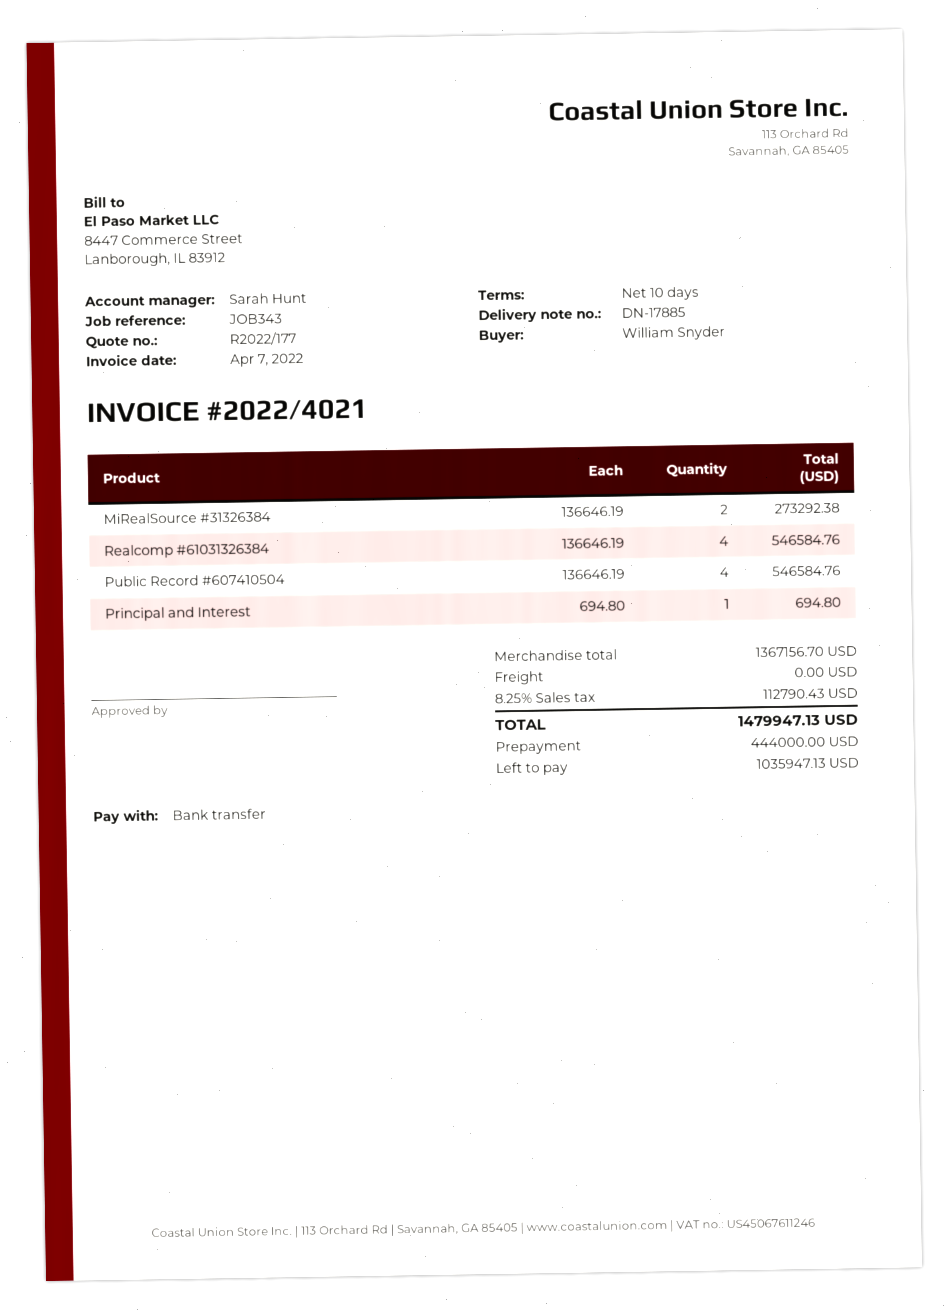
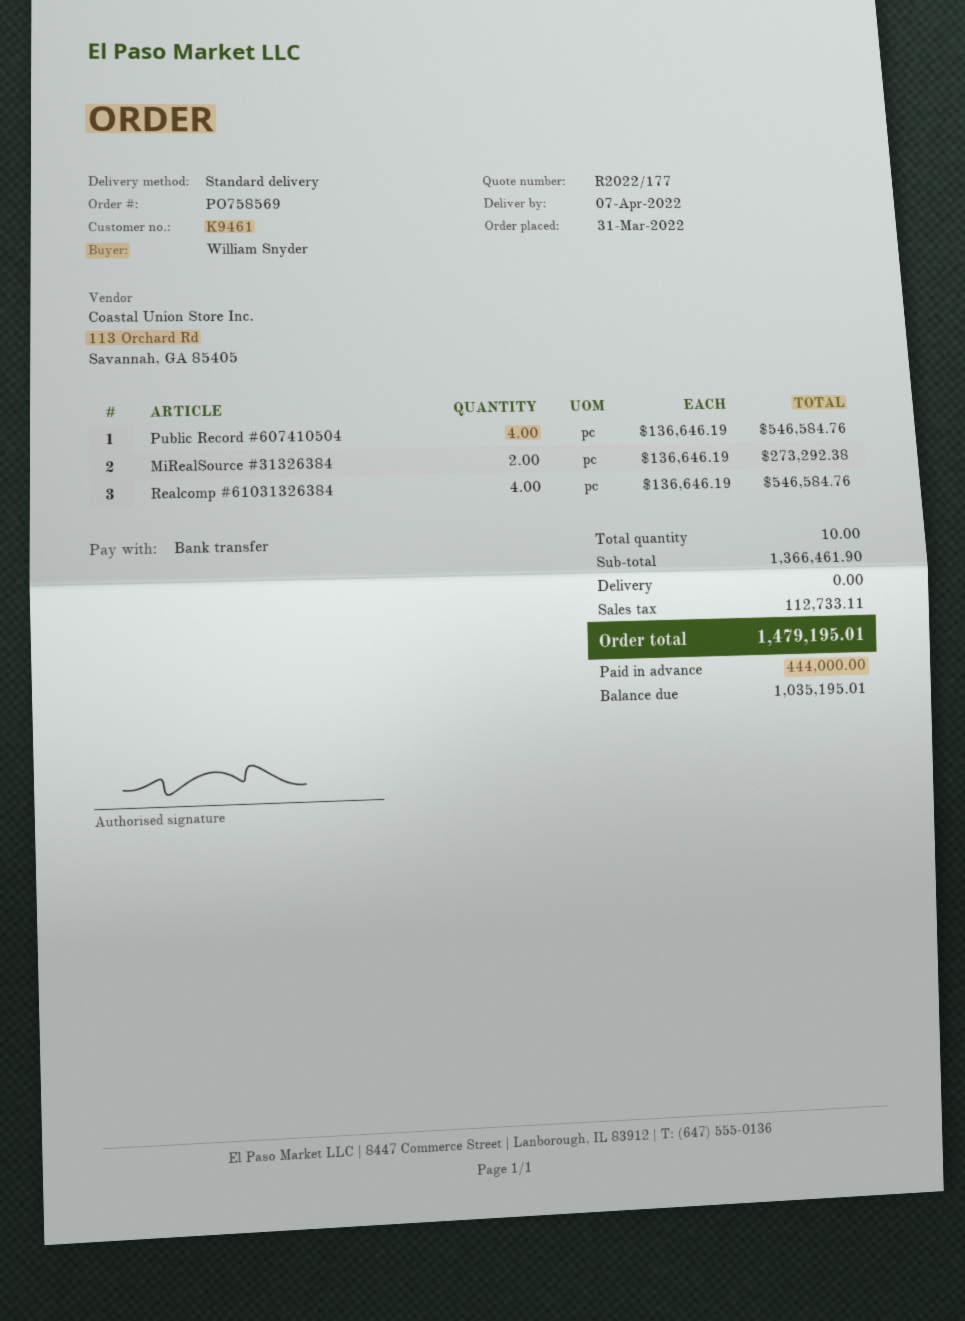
Principal and Interest: 1 x 694.80 = 694.80 -> none
subtotal: 1367156.70 -> 1366461.90
tax: 112790.43 -> 112733.11
total: 1479947.13 -> 1479195.01
balance: 1035947.13 -> 1035195.01

